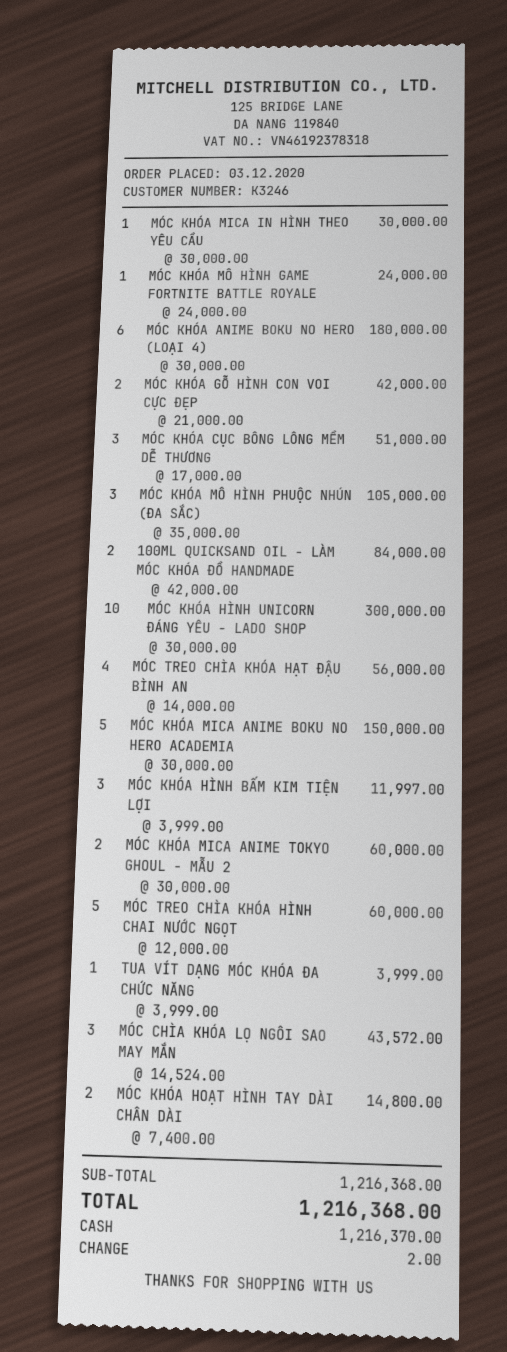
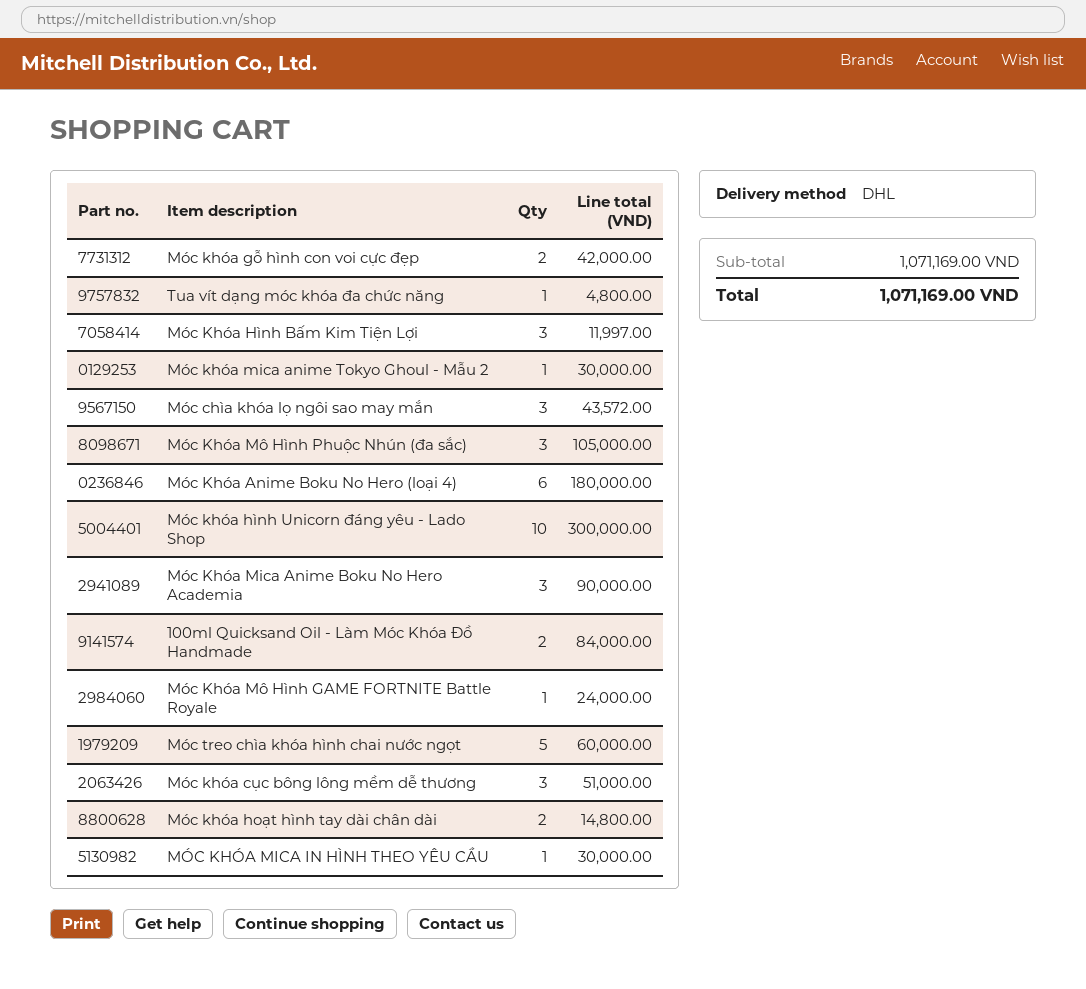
MÓC TREO CHÌA KHÓA HẠT ĐẬU BÌNH AN: 4 for 56000.00 -> none
MÓC KHÓA MICA ANIME BOKU NO HERO ACADEMIA: 5 for 150000.00 -> 3 for 90000.00
MÓC KHÓA MICA ANIME TOKYO GHOUL - MẪU 2: 2 for 60000.00 -> 1 for 30000.00
TUA VÍT DẠNG MÓC KHÓA ĐA CHỨC NĂNG: 1 for 3999.00 -> 1 for 4800.00
subtotal: 1216368.00 -> 1071169.00
total: 1216368.00 -> 1071169.00

